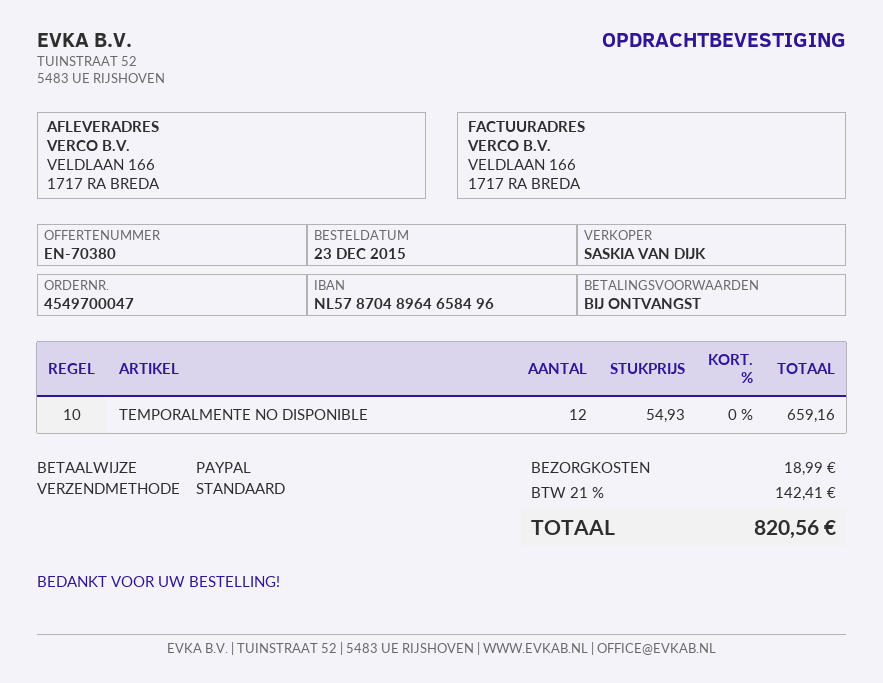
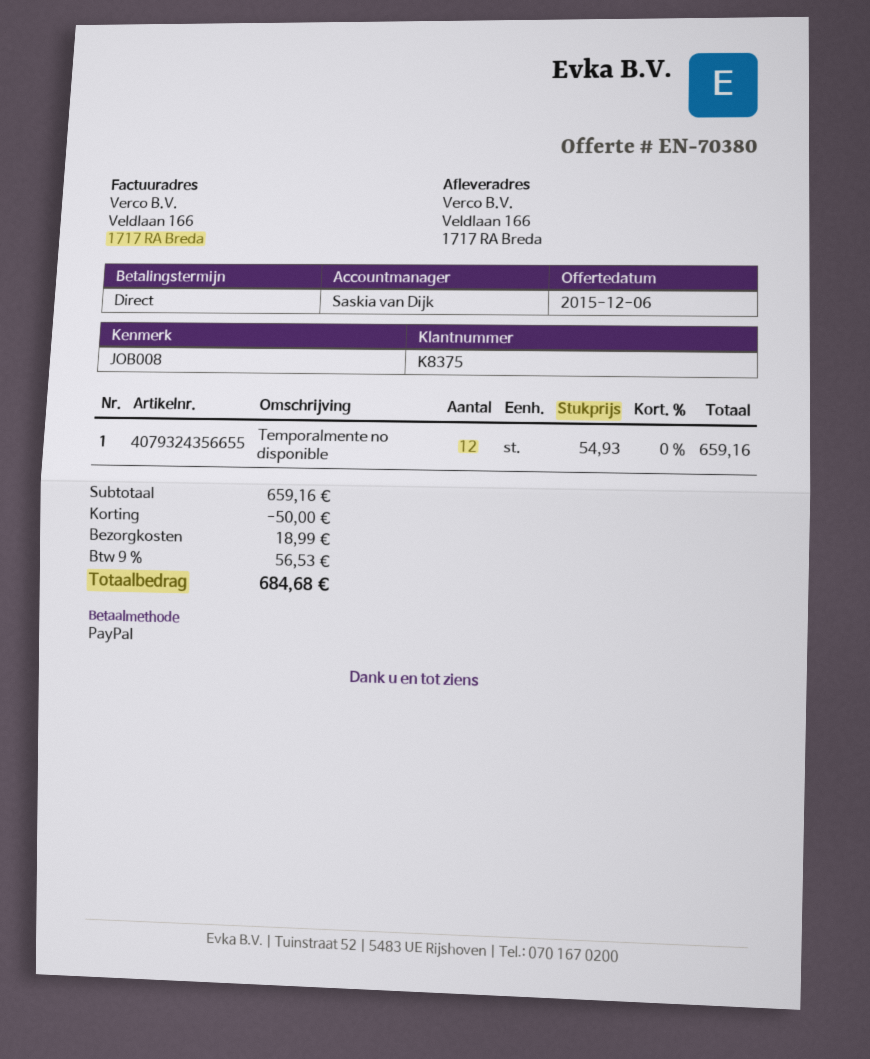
discount: none -> 50.00
tax: 21% = 142.41 -> 9% = 56.53
total: 820.56 -> 684.68

